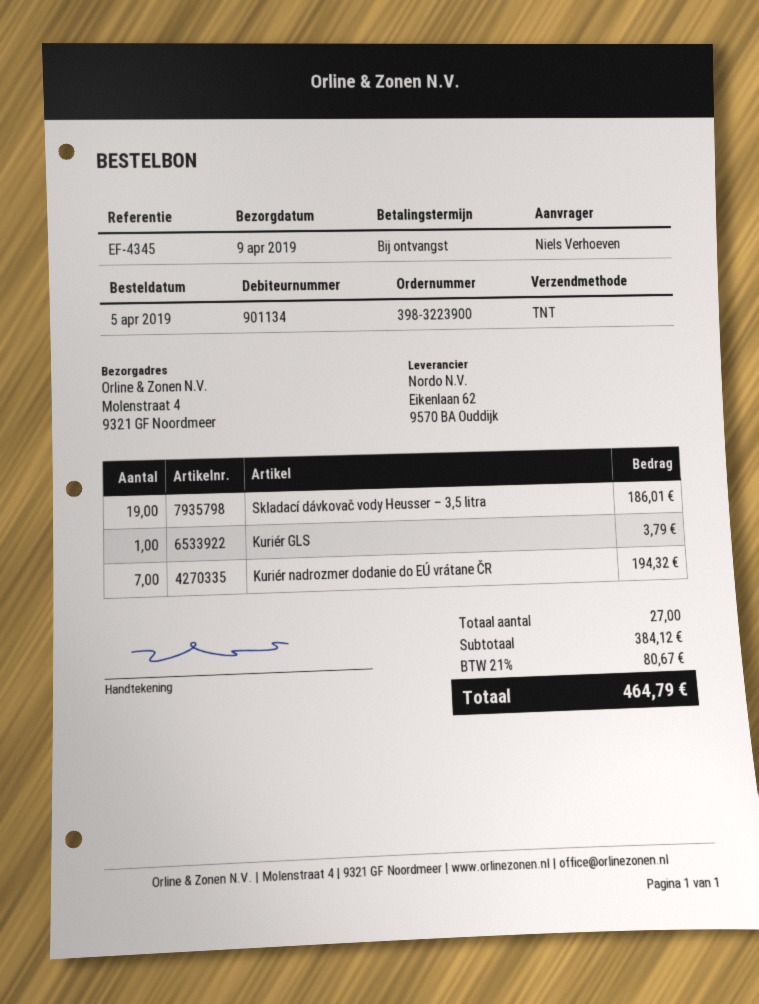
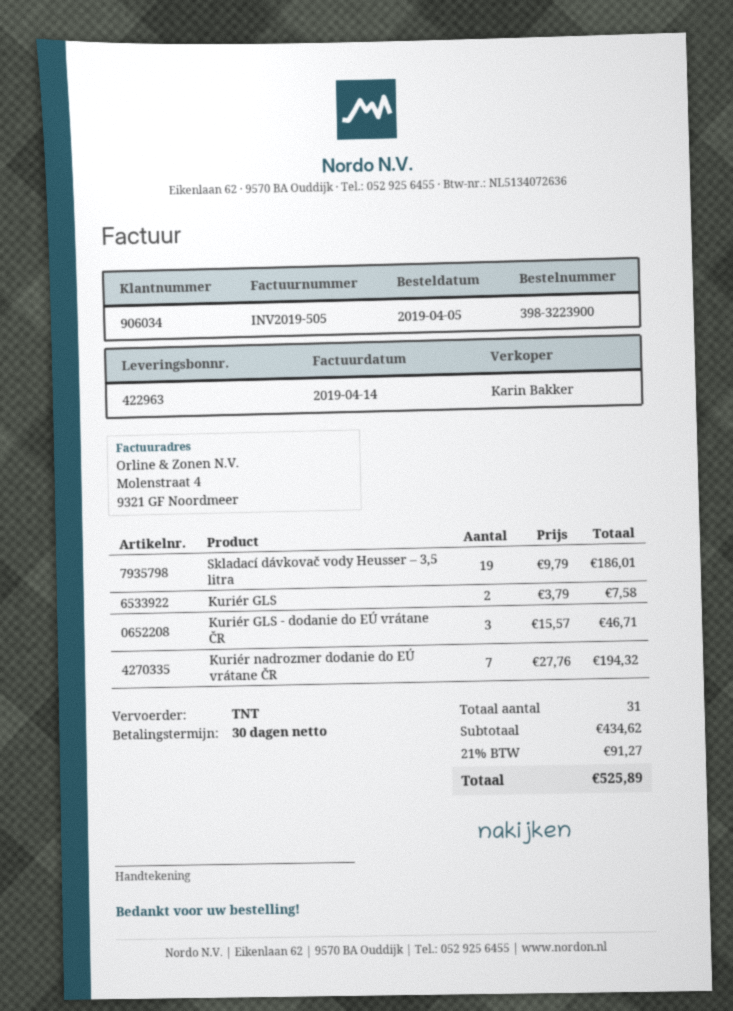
payment terms: on receipt -> 30 days
customer number: 901134 -> 906034
Kuriér GLS: 1 for 3.79 -> 2 for 7.58
Kuriér GLS - dodanie do EÚ vrátane ČR: none -> 3 for 46.71
total quantity: 27 -> 31
subtotal: 384.12 -> 434.62
tax: 21% = 80.67 -> 21% = 91.27
total: 464.79 -> 525.89

